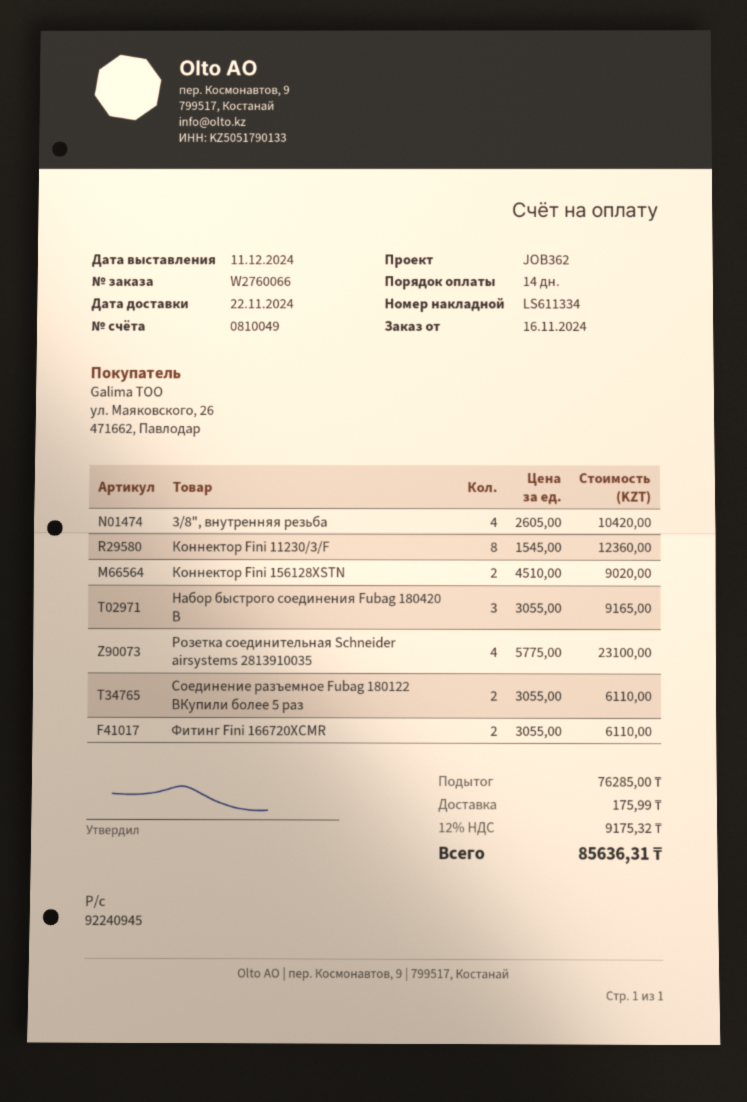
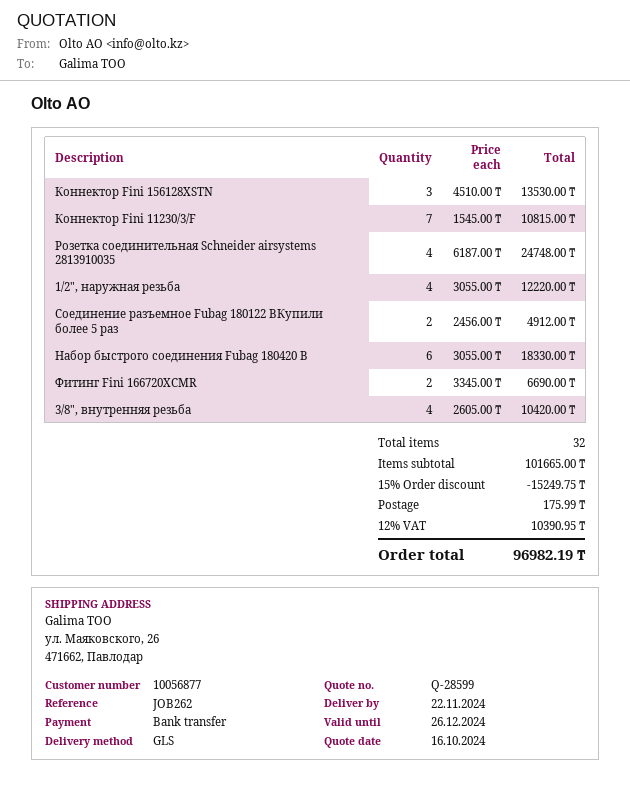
reference: JOB362 -> JOB262
Коннектор Fini 11230/3/F: 8 x 1545.00 = 12360.00 -> 7 x 1545.00 = 10815.00
Коннектор Fini 156128XSTN: 2 x 4510.00 = 9020.00 -> 3 x 4510.00 = 13530.00
Набор быстрого соединения Fubag 180420 В: 3 x 3055.00 = 9165.00 -> 6 x 3055.00 = 18330.00
Розетка соединительная Schneider airsystems 2813910035: 4 x 5775.00 = 23100.00 -> 4 x 6187.00 = 24748.00
Соединение разъемное Fubag 180122 BКупили более 5 раз: 2 x 3055.00 = 6110.00 -> 2 x 2456.00 = 4912.00
Фитинг Fini 166720XCMR: 2 x 3055.00 = 6110.00 -> 2 x 3345.00 = 6690.00
1/2", наружная резьба: none -> 4 x 3055.00 = 12220.00
subtotal: 76285.00 -> 101665.00
discount: none -> 15% = 15249.75
tax: 12% = 9175.32 -> 12% = 10390.95
total: 85636.31 -> 96982.19

